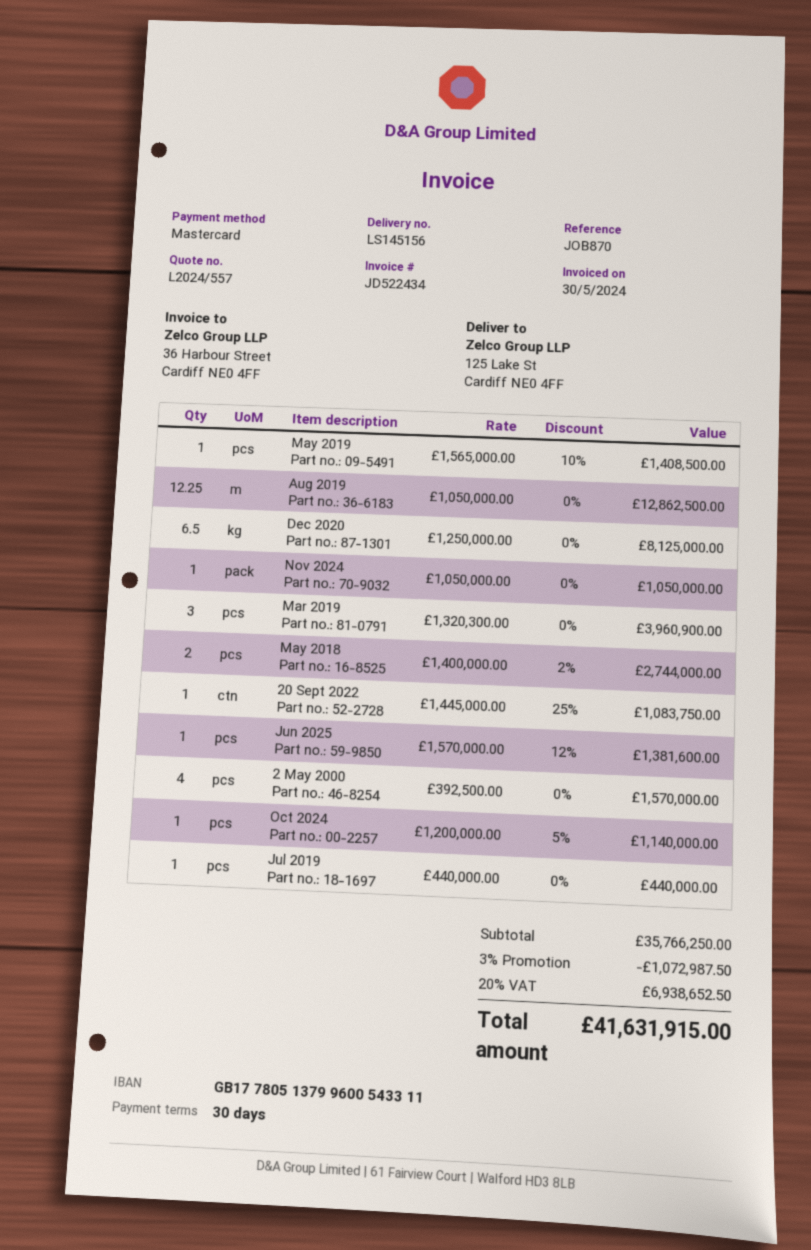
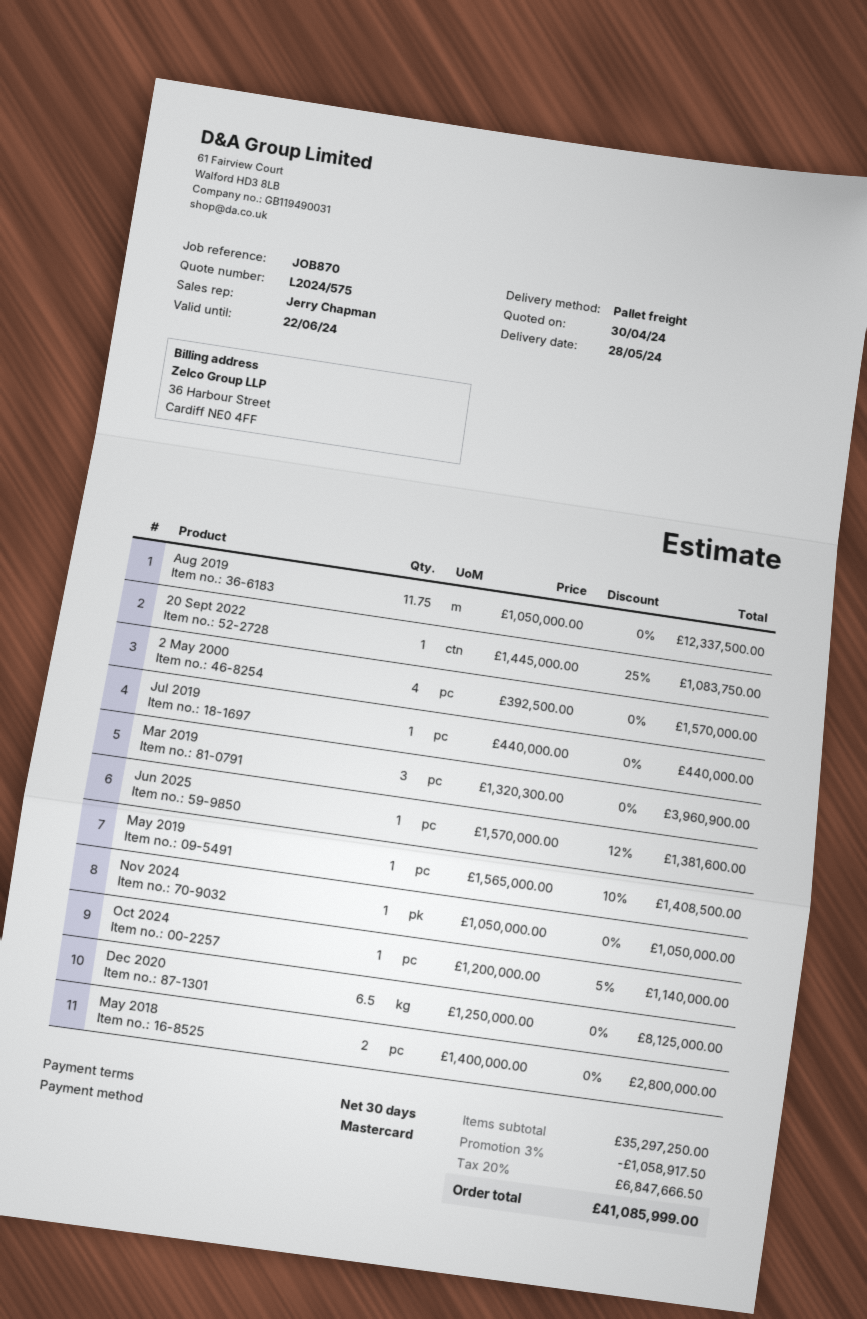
quote number: L2024/557 -> L2024/575
Aug 2019: 12.25 x 1050000.00 = 12862500.00 -> 11.75 x 1050000.00 = 12337500.00
May 2018: 2 x 1400000.00 - 2% = 2744000.00 -> 2 x 1400000.00 = 2800000.00
subtotal: 35766250.00 -> 35297250.00
discount: 3% = 1072987.50 -> 3% = 1058917.50
tax: 20% = 6938652.50 -> 20% = 6847666.50
total: 41631915.00 -> 41085999.00

